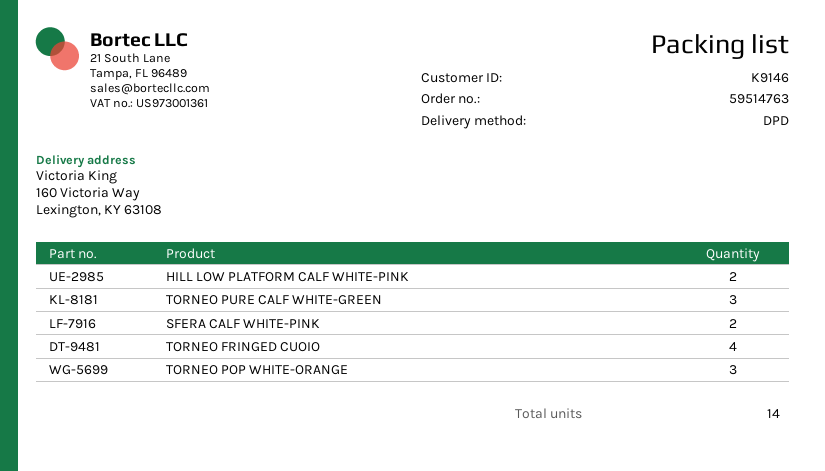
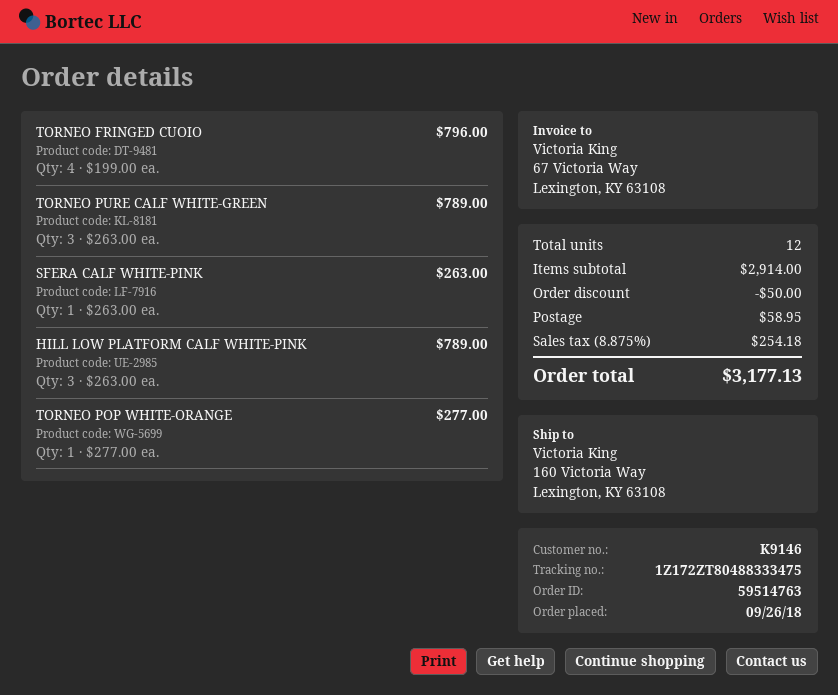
HILL LOW PLATFORM CALF WHITE-PINK: 2 -> 3
SFERA CALF WHITE-PINK: 2 -> 1
TORNEO POP WHITE-ORANGE: 3 -> 1
total quantity: 14 -> 12

